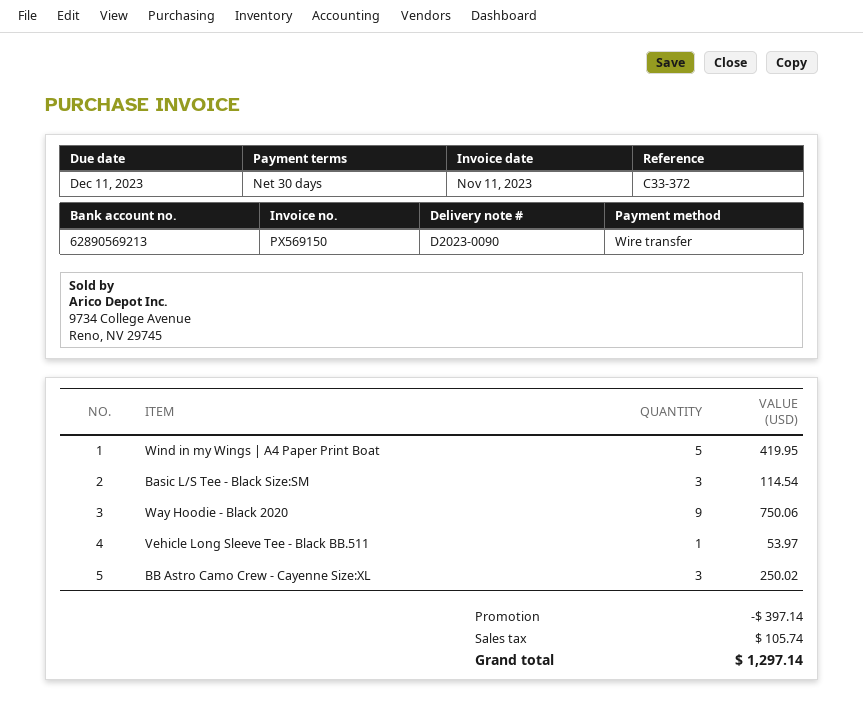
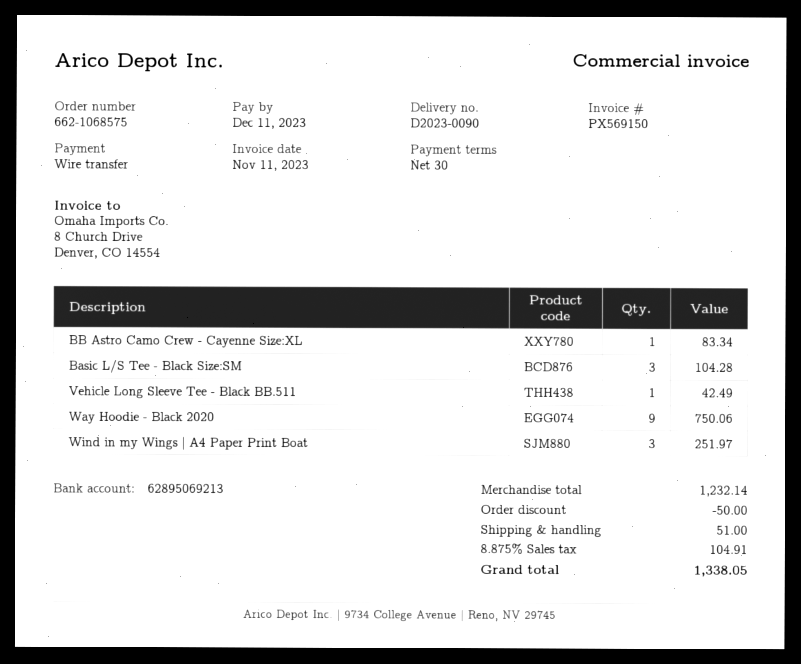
bank account: 62890569213 -> 62895069213
Wind in my Wings | A4 Paper Print Boat: 5 for 419.95 -> 3 for 251.97
Basic L/S Tee - Black Size:SM: 3 for 114.54 -> 3 for 104.28
Vehicle Long Sleeve Tee - Black BB.511: 1 for 53.97 -> 1 for 42.49
BB Astro Camo Crew - Cayenne Size:XL: 3 for 250.02 -> 1 for 83.34
discount: 397.14 -> 50.00
shipping: none -> 51.00
tax: 105.74 -> 104.91
total: 1297.14 -> 1338.05

